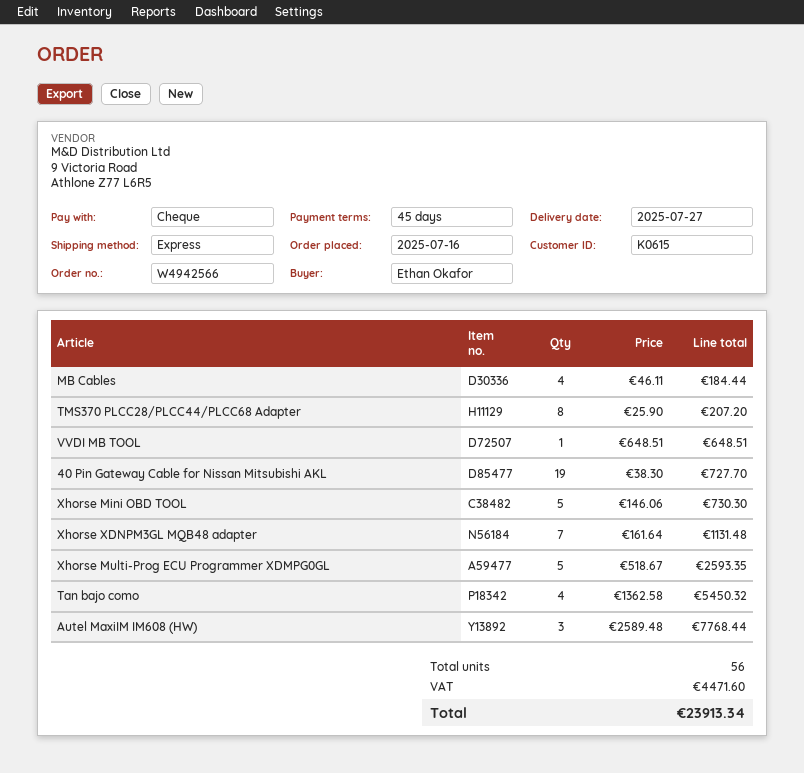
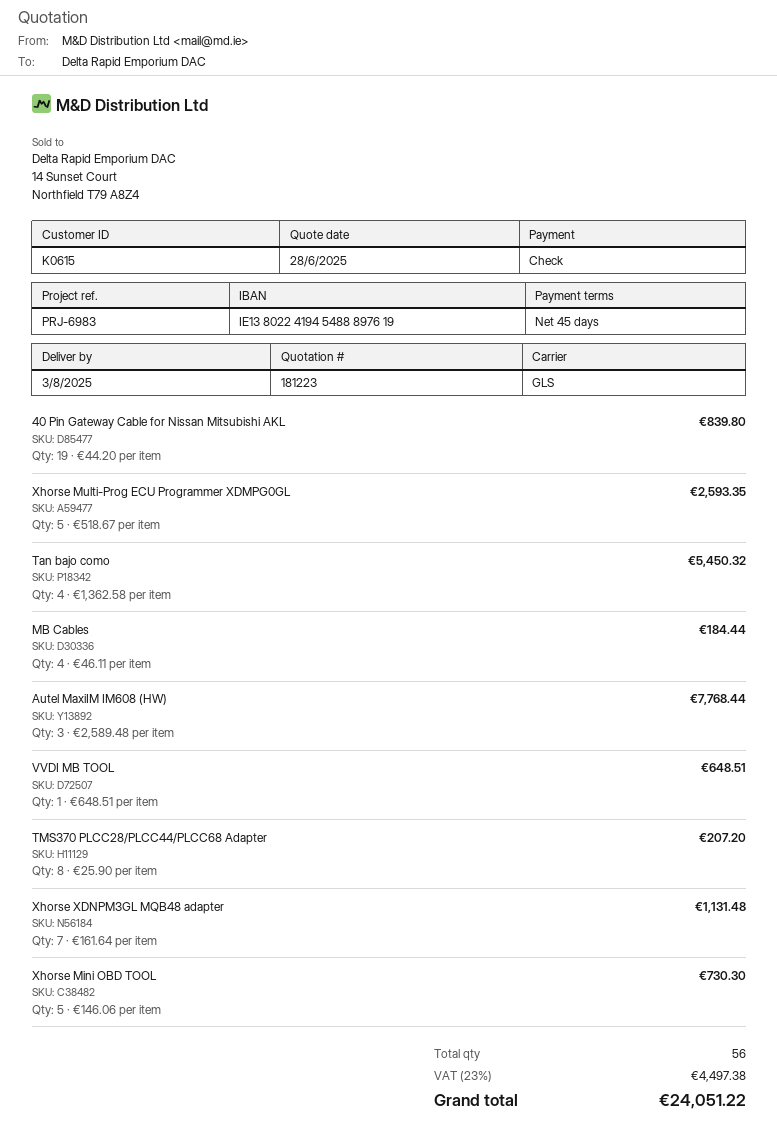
delivery date: 2025-07-27 -> 2025-08-03
shipping method: express -> GLS
40 Pin Gateway Cable for Nissan Mitsubishi AKL: 19 x 38.30 = 727.70 -> 19 x 44.20 = 839.80
tax: 4471.60 -> 4497.38
total: 23913.34 -> 24051.22

